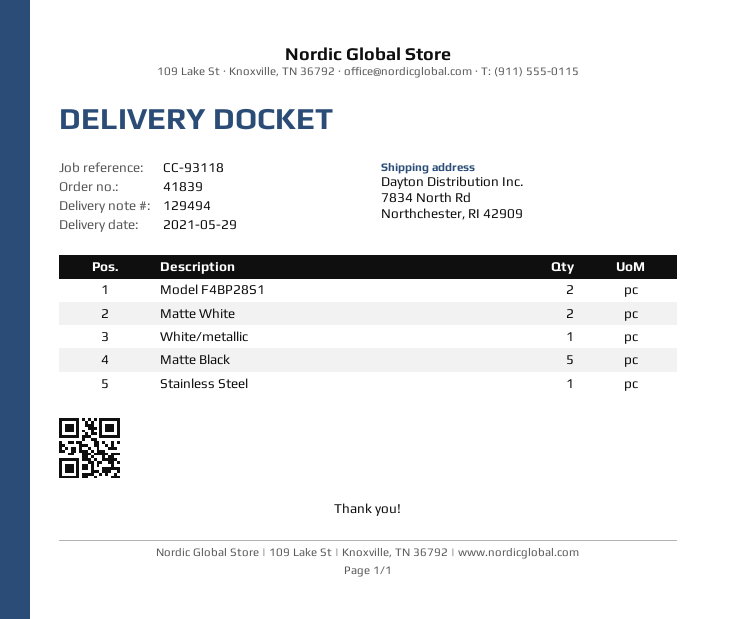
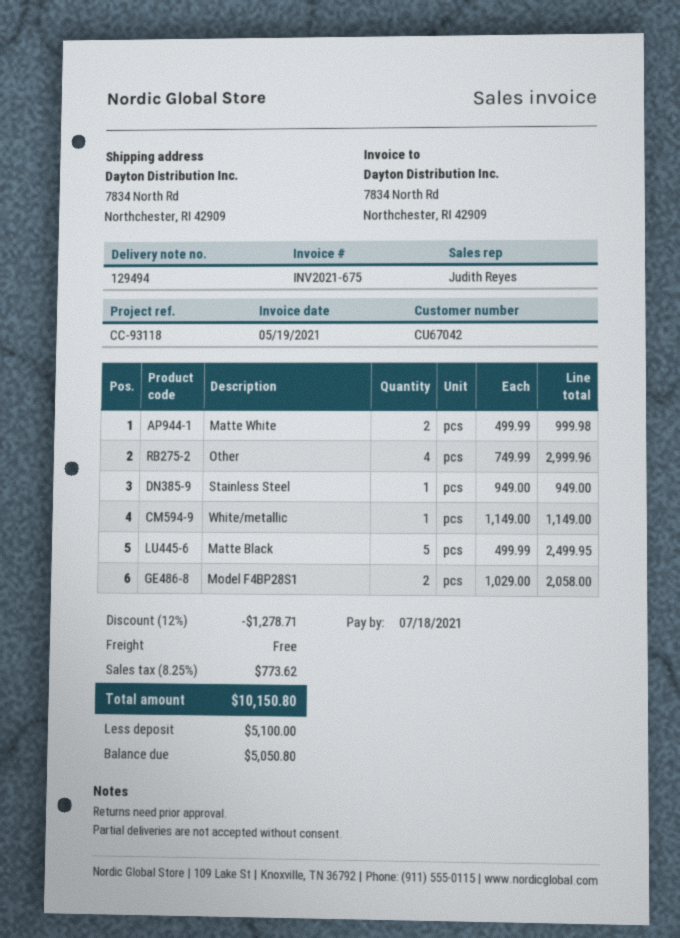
Other: none -> 4

